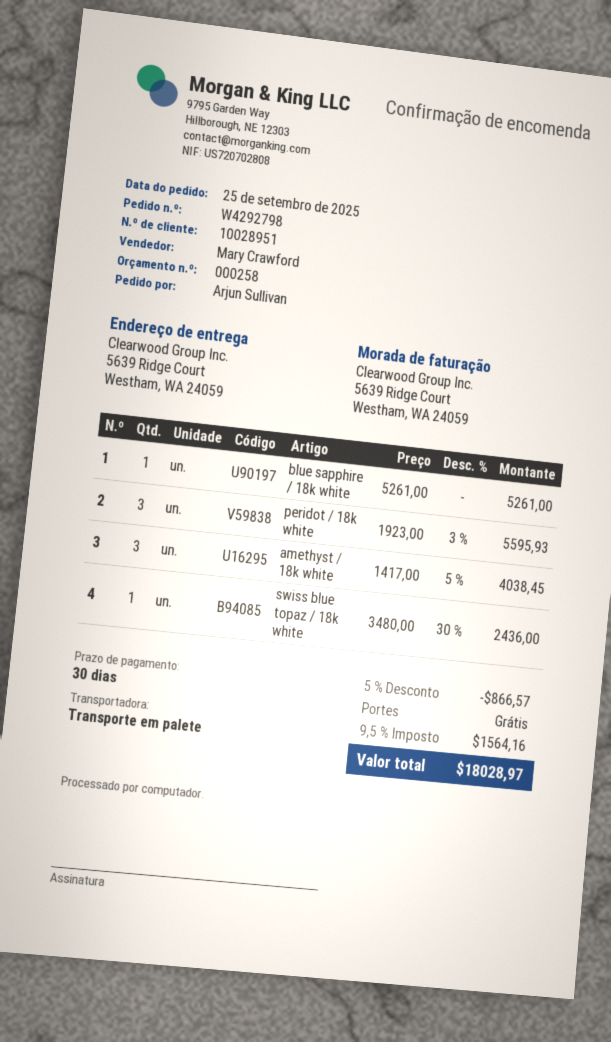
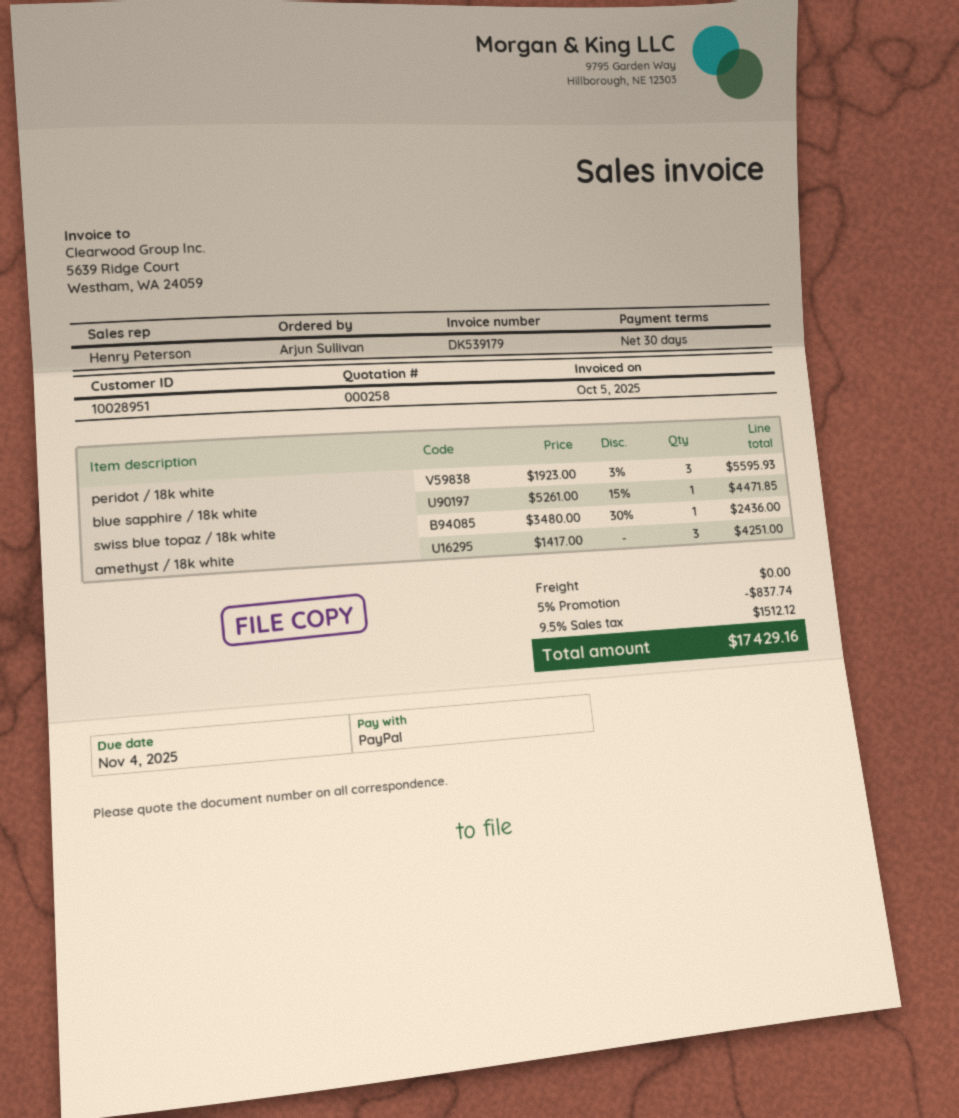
sales rep: Mary Crawford -> Henry Peterson
blue sapphire / 18k white: 1 x 5261.00 = 5261.00 -> 1 x 5261.00 - 15% = 4471.85
amethyst / 18k white: 3 x 1417.00 - 5% = 4038.45 -> 3 x 1417.00 = 4251.00
discount: 5% = 866.57 -> 5% = 837.74
tax: 9.5% = 1564.16 -> 9.5% = 1512.12
total: 18028.97 -> 17429.16

